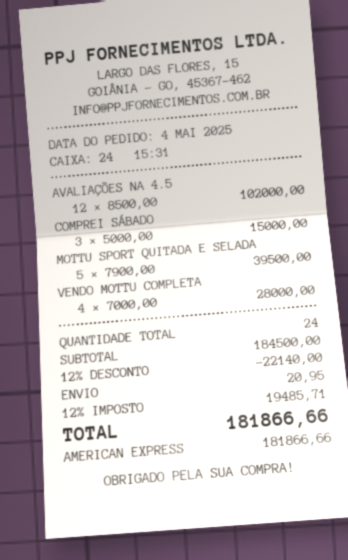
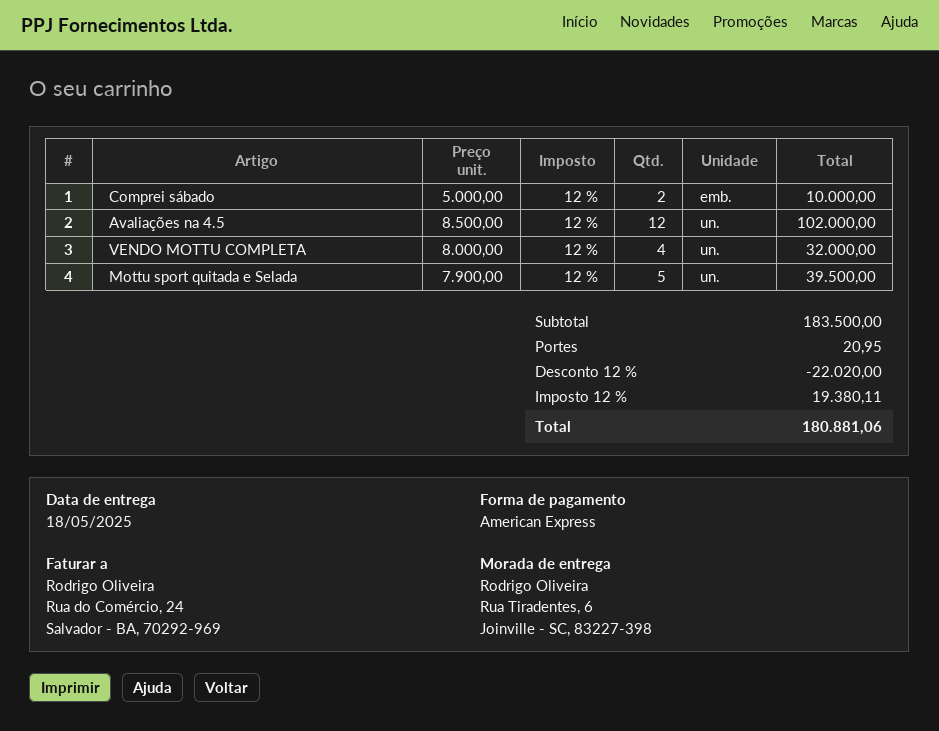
COMPREI SÁBADO: 3 x 5000.00 = 15000.00 -> 2 x 5000.00 = 10000.00
VENDO MOTTU COMPLETA: 4 x 7000.00 = 28000.00 -> 4 x 8000.00 = 32000.00
subtotal: 184500.00 -> 183500.00
discount: 12% = 22140.00 -> 12% = 22020.00
tax: 12% = 19485.71 -> 12% = 19380.11
total: 181866.66 -> 180881.06

